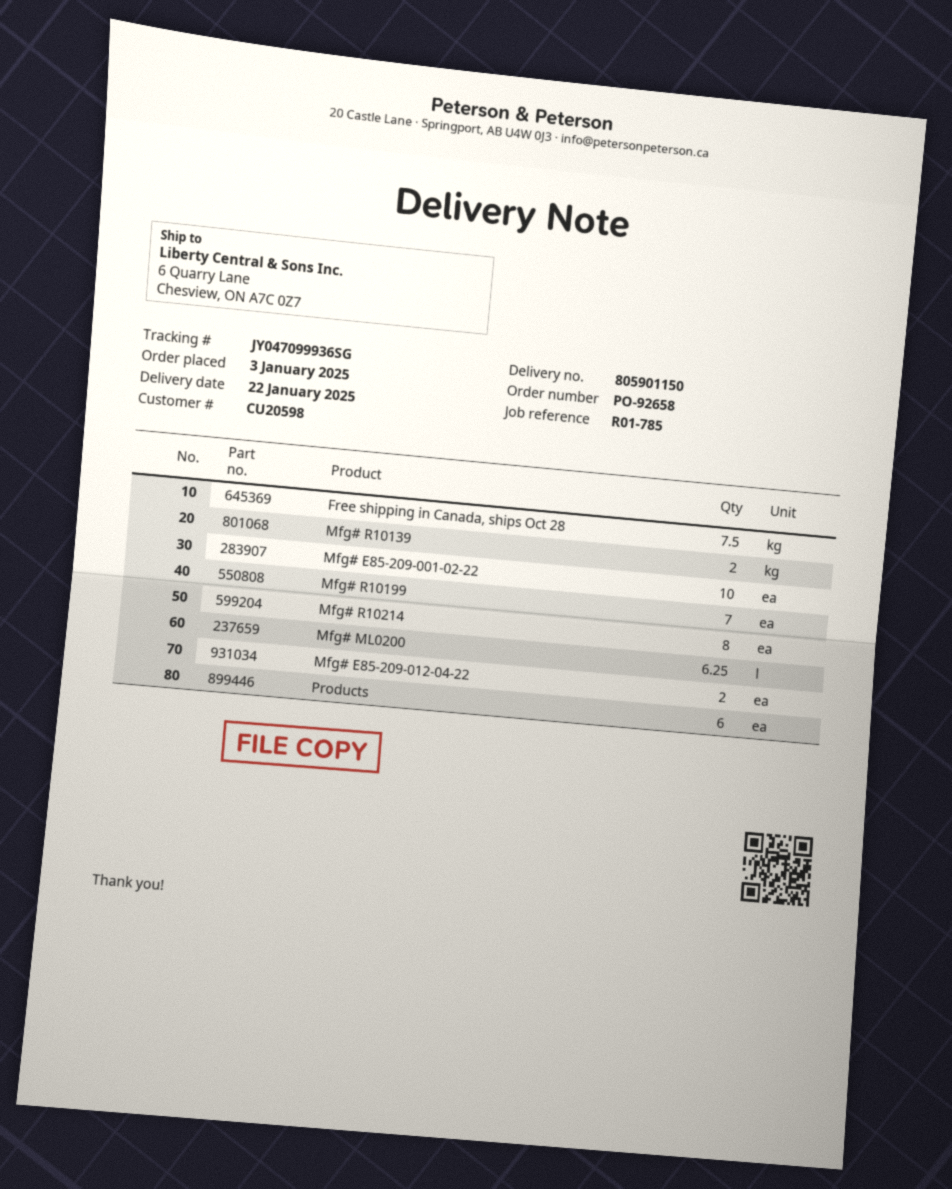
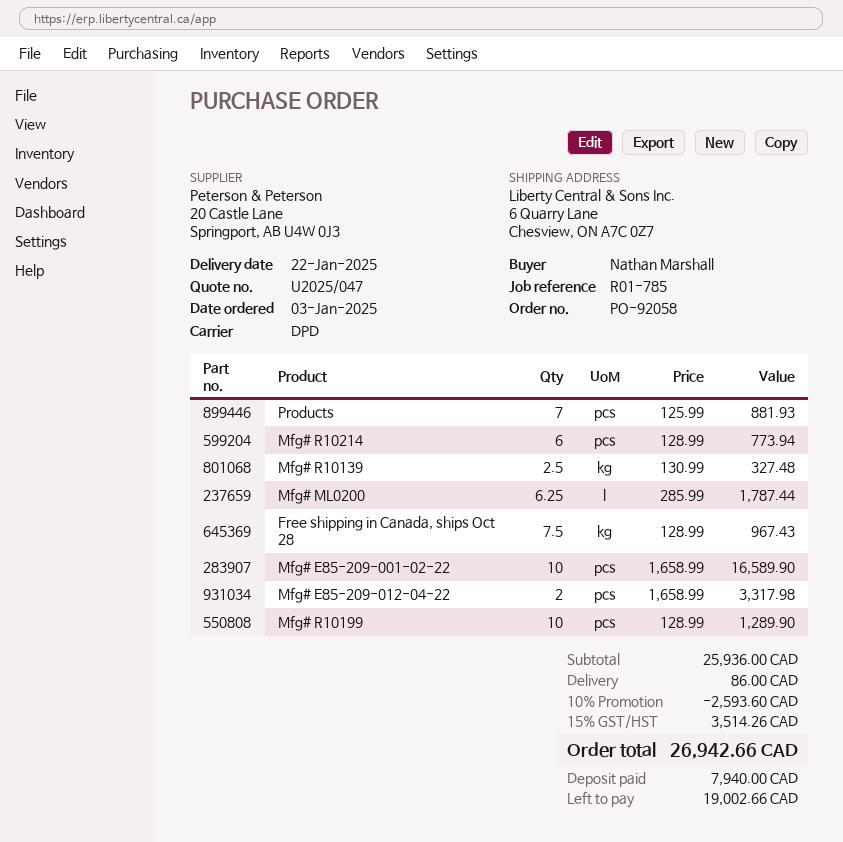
order number: PO-92658 -> PO-92058
Mfg# R10139: 2 -> 2.5
Mfg# R10199: 7 -> 10
Mfg# R10214: 8 -> 6
Products: 6 -> 7

